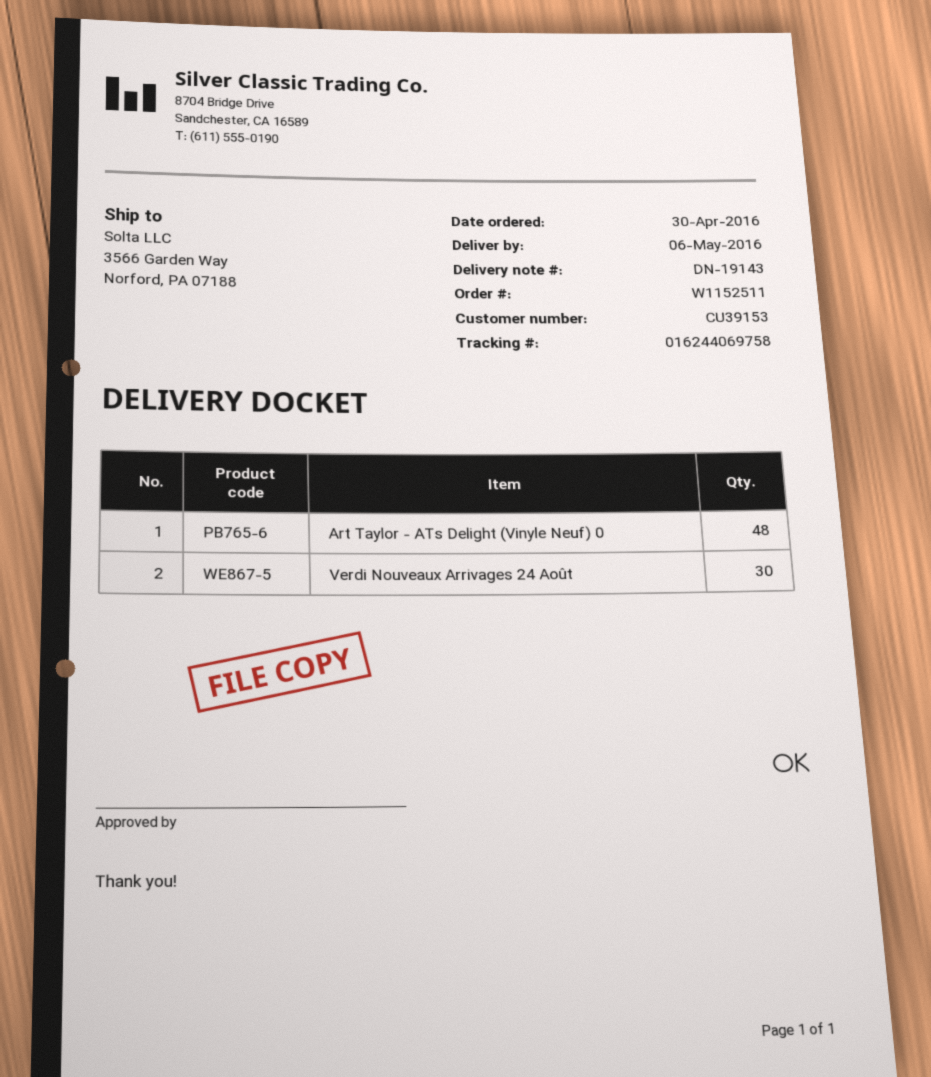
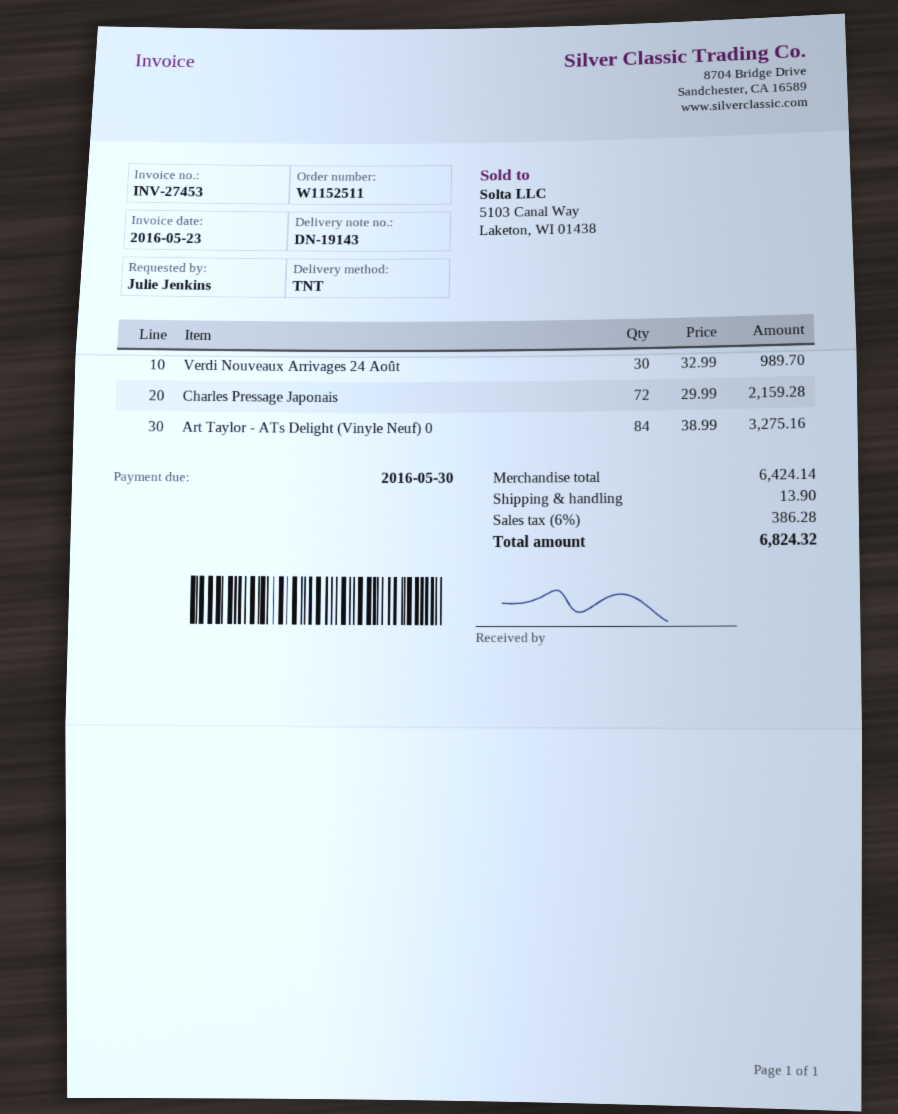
Art Taylor - ATs Delight (Vinyle Neuf) 0: 48 -> 84
Charles Pressage Japonais: none -> 72

